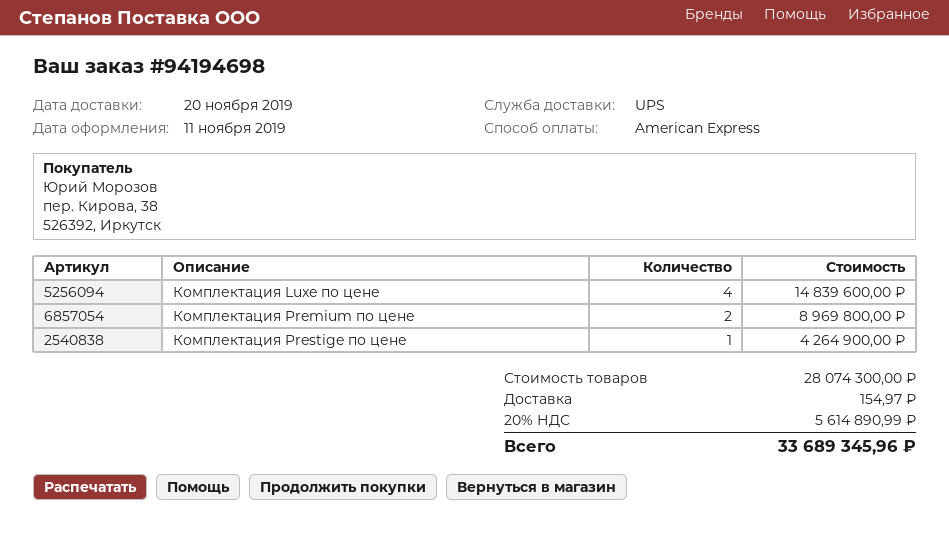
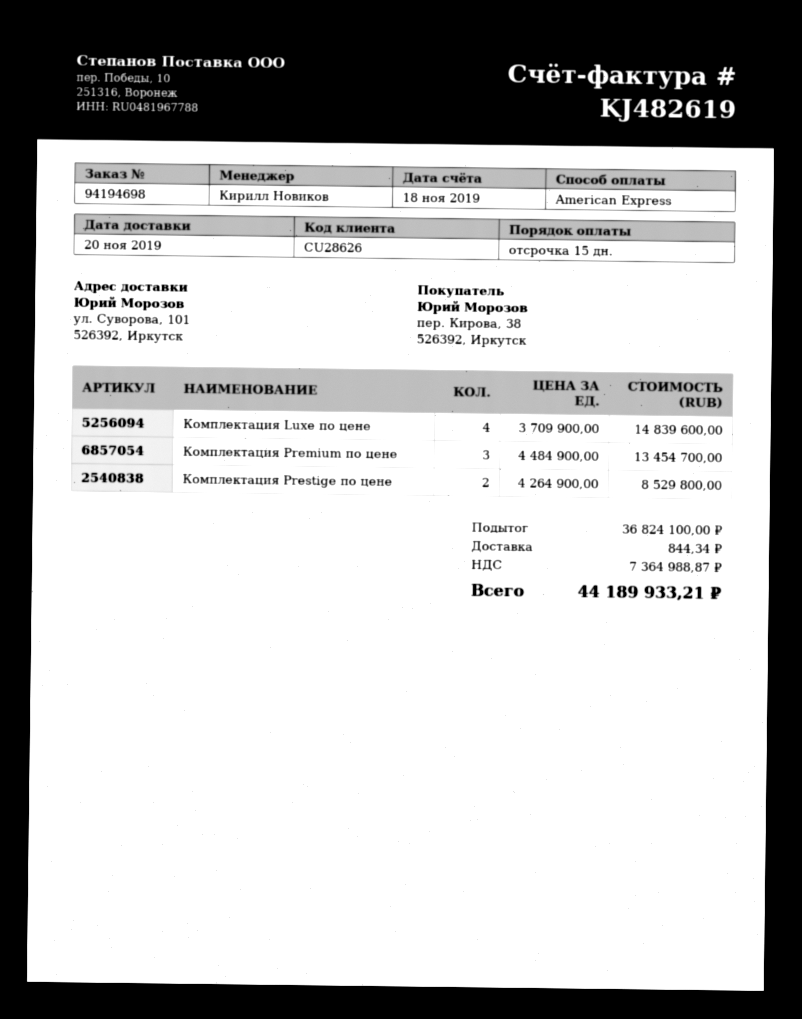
Комплектация Premium по цене: 2 for 8969800.00 -> 3 for 13454700.00
Комплектация Prestige по цене: 1 for 4264900.00 -> 2 for 8529800.00
subtotal: 28074300.00 -> 36824100.00
shipping: 154.97 -> 844.34
tax: 5614890.99 -> 7364988.87
total: 33689345.96 -> 44189933.21

